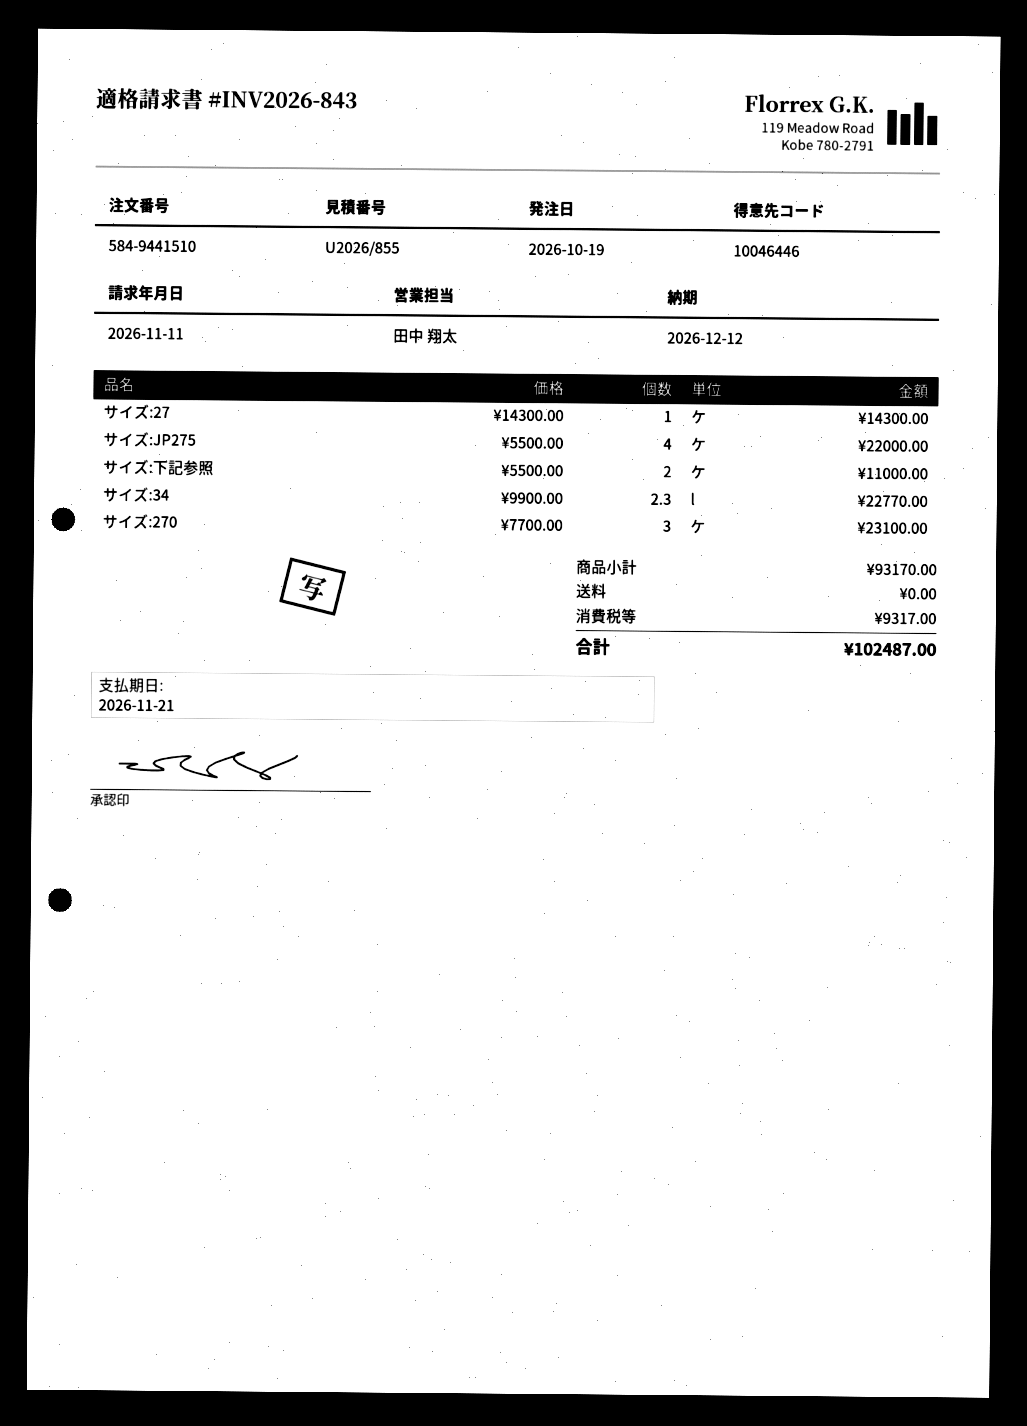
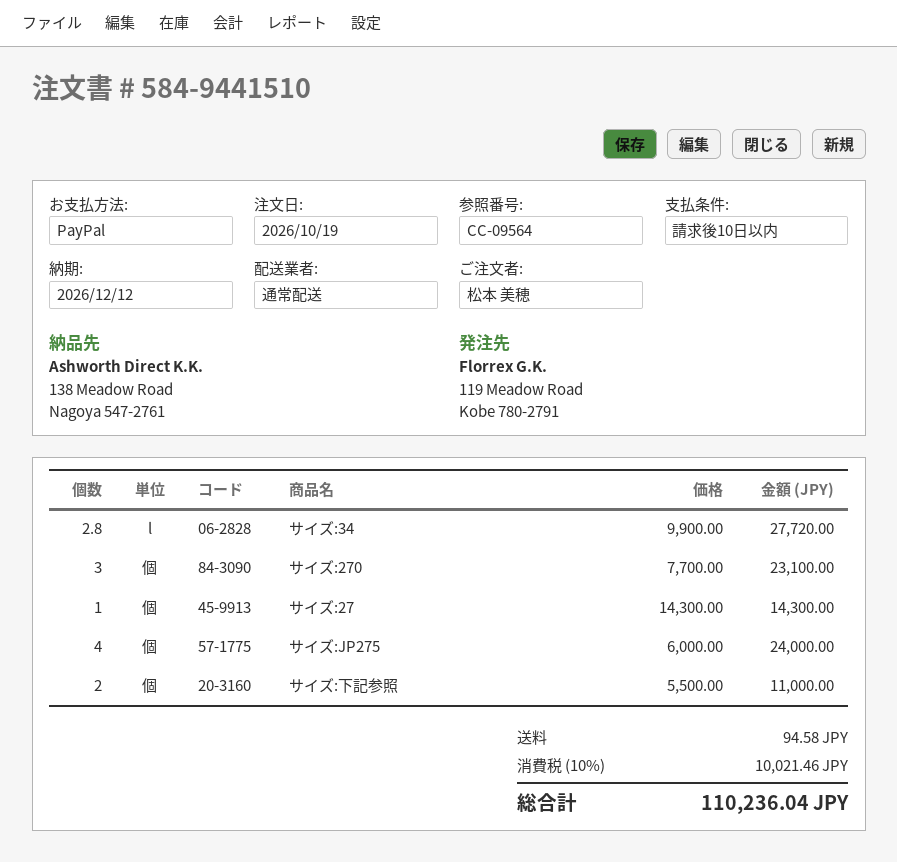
サイズ:JP275: 4 x 5500.00 = 22000.00 -> 4 x 6000.00 = 24000.00
サイズ:34: 2.3 x 9900.00 = 22770.00 -> 2.8 x 9900.00 = 27720.00
shipping: 0.00 -> 94.58
tax: 9317.00 -> 10021.46
total: 102487.00 -> 110236.04

